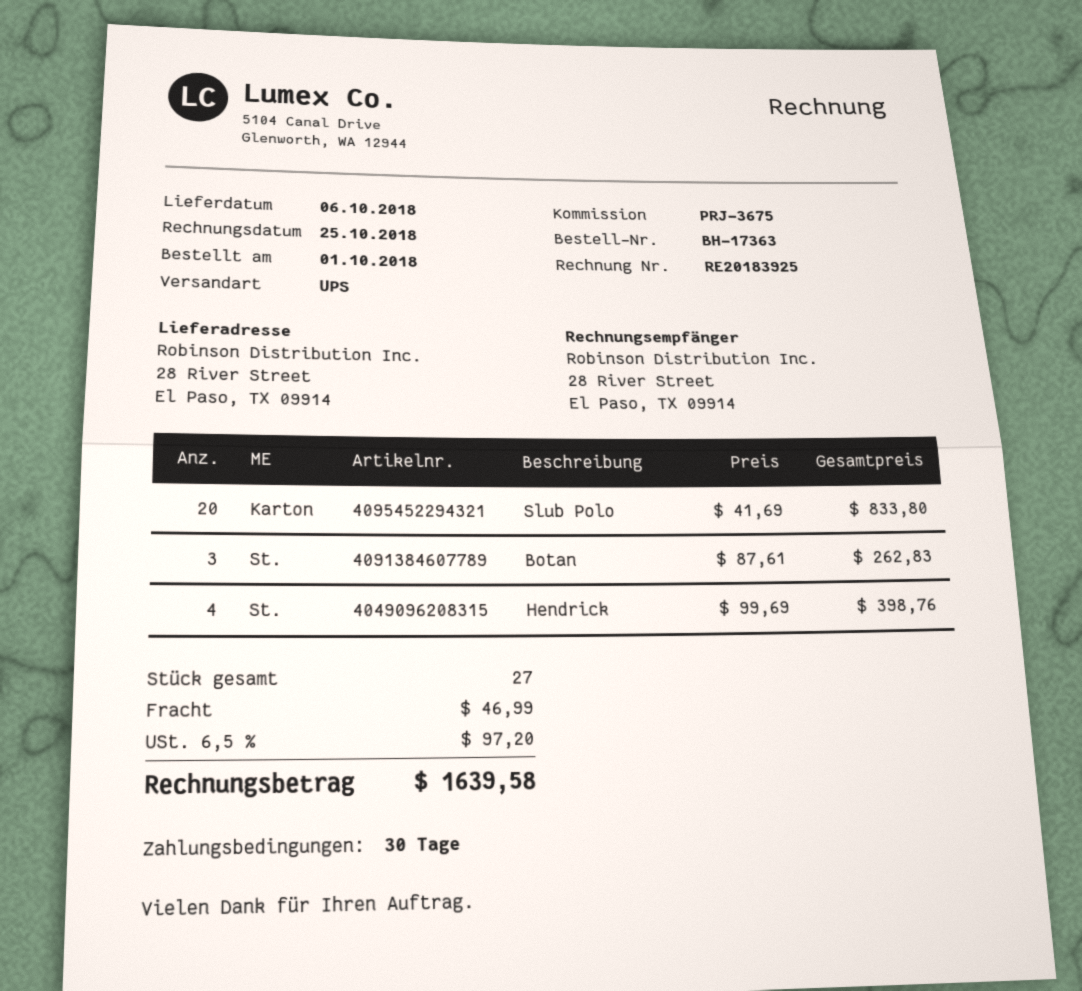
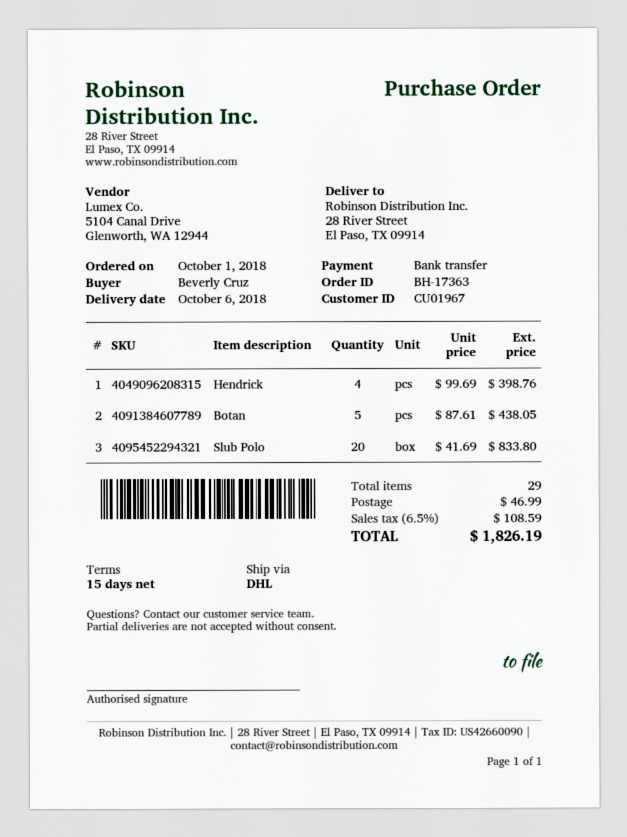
payment terms: 30 days -> 15 days
shipping method: UPS -> DHL
Botan: 3 x 87.61 = 262.83 -> 5 x 87.61 = 438.05
total quantity: 27 -> 29
tax: 6.5% = 97.20 -> 6.5% = 108.59
total: 1639.58 -> 1826.19

